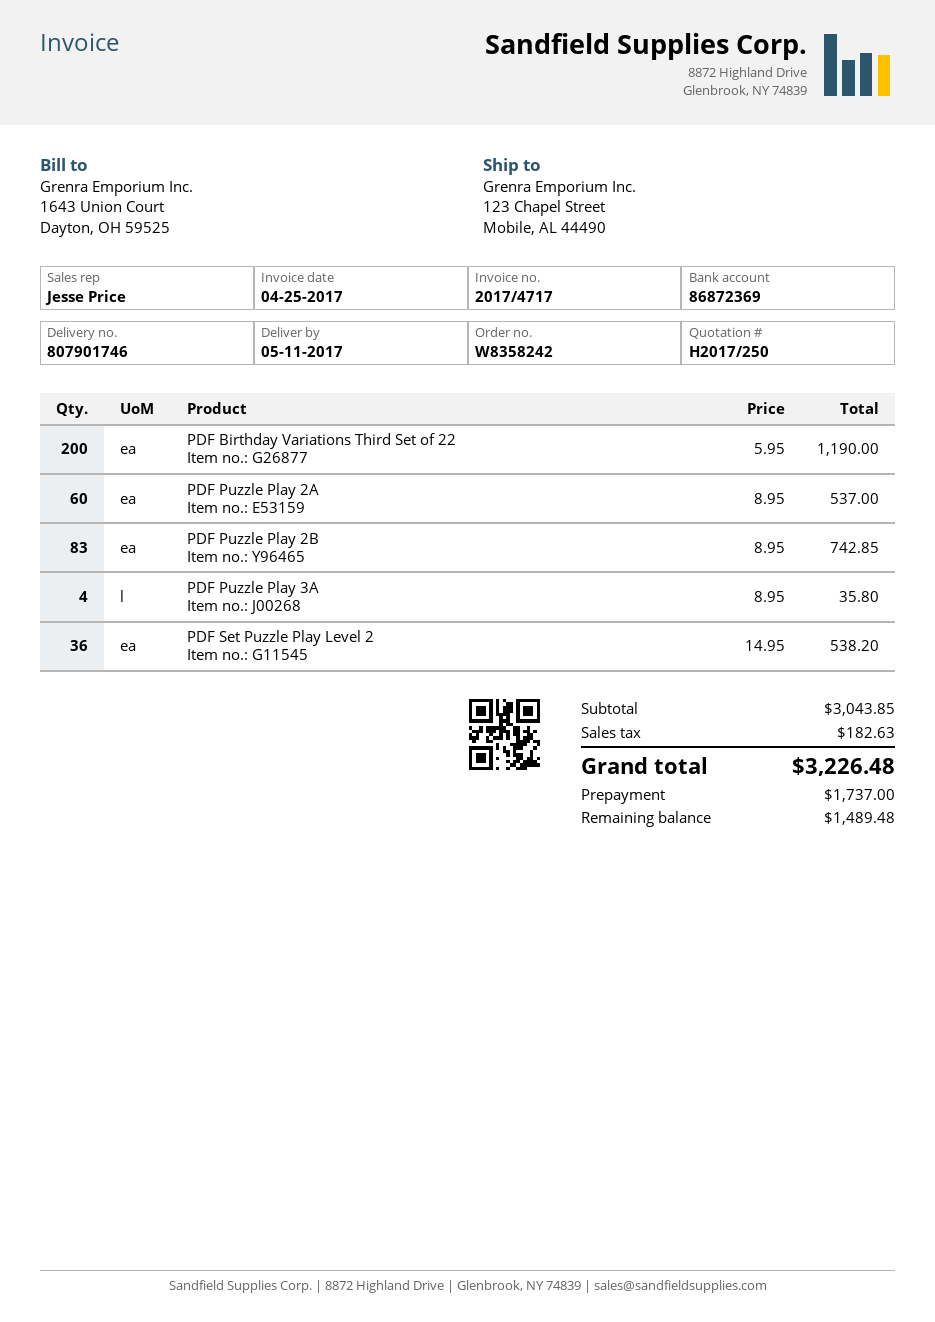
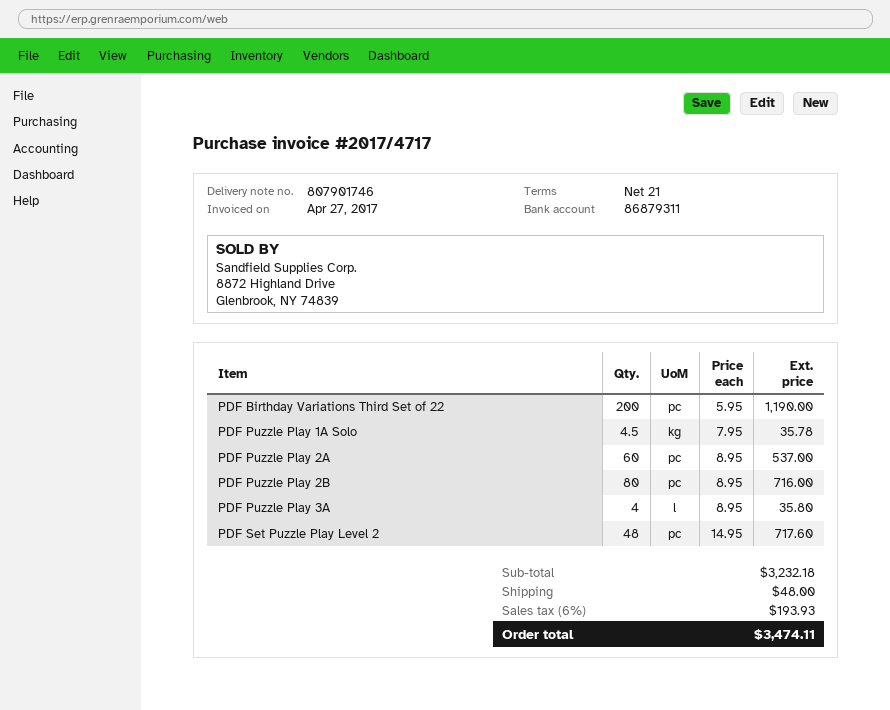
invoice date: 2017-04-25 -> 2017-04-27
bank account: 86872369 -> 86879311
PDF Puzzle Play 2B: 83 x 8.95 = 742.85 -> 80 x 8.95 = 716.00
PDF Set Puzzle Play Level 2: 36 x 14.95 = 538.20 -> 48 x 14.95 = 717.60
PDF Puzzle Play 1A Solo: none -> 4.5 x 7.95 = 35.78
subtotal: 3043.85 -> 3232.18
shipping: none -> 48.00
tax: 182.63 -> 193.93
total: 3226.48 -> 3474.11

